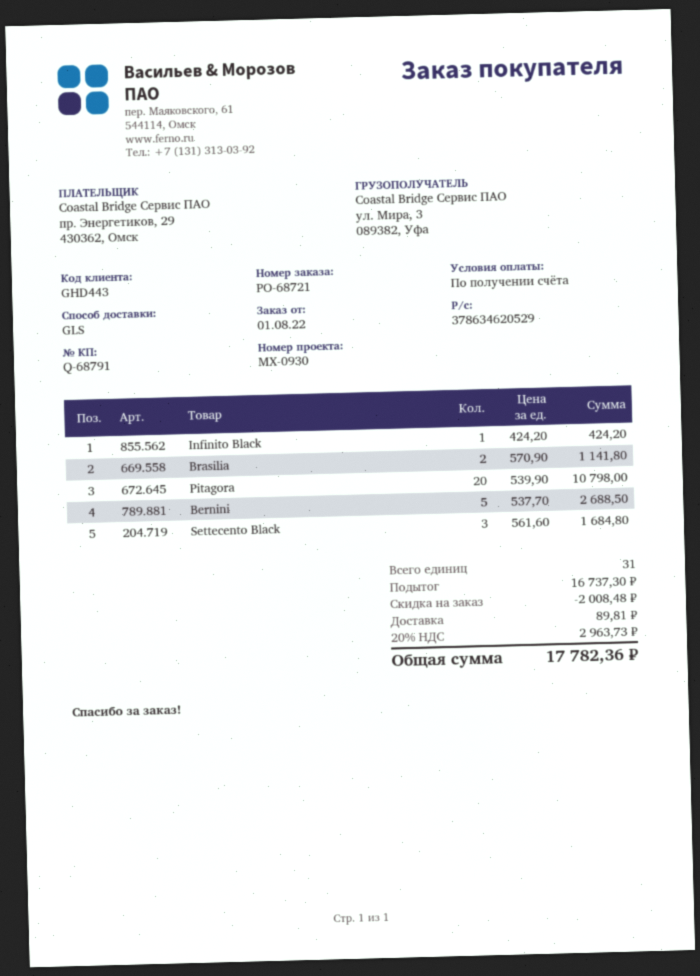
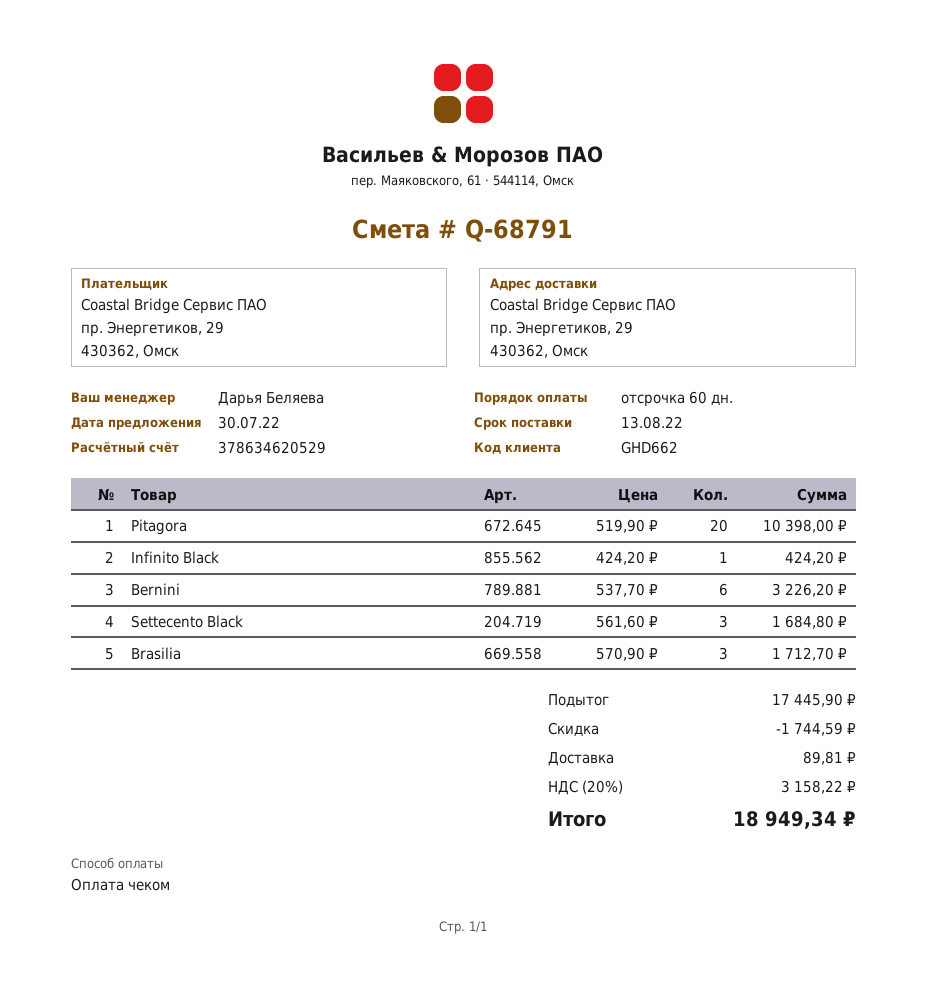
payment terms: on receipt -> 60 days
customer number: GHD443 -> GHD662
ship to: ул. Мира, 3, 089382, Уфа -> пр. Энергетиков, 29, 430362, Омск
Brasilia: 2 x 570.90 = 1141.80 -> 3 x 570.90 = 1712.70
Pitagora: 20 x 539.90 = 10798.00 -> 20 x 519.90 = 10398.00
Bernini: 5 x 537.70 = 2688.50 -> 6 x 537.70 = 3226.20
subtotal: 16737.30 -> 17445.90
discount: 2008.48 -> 1744.59
tax: 20% = 2963.73 -> 20% = 3158.22
total: 17782.36 -> 18949.34

